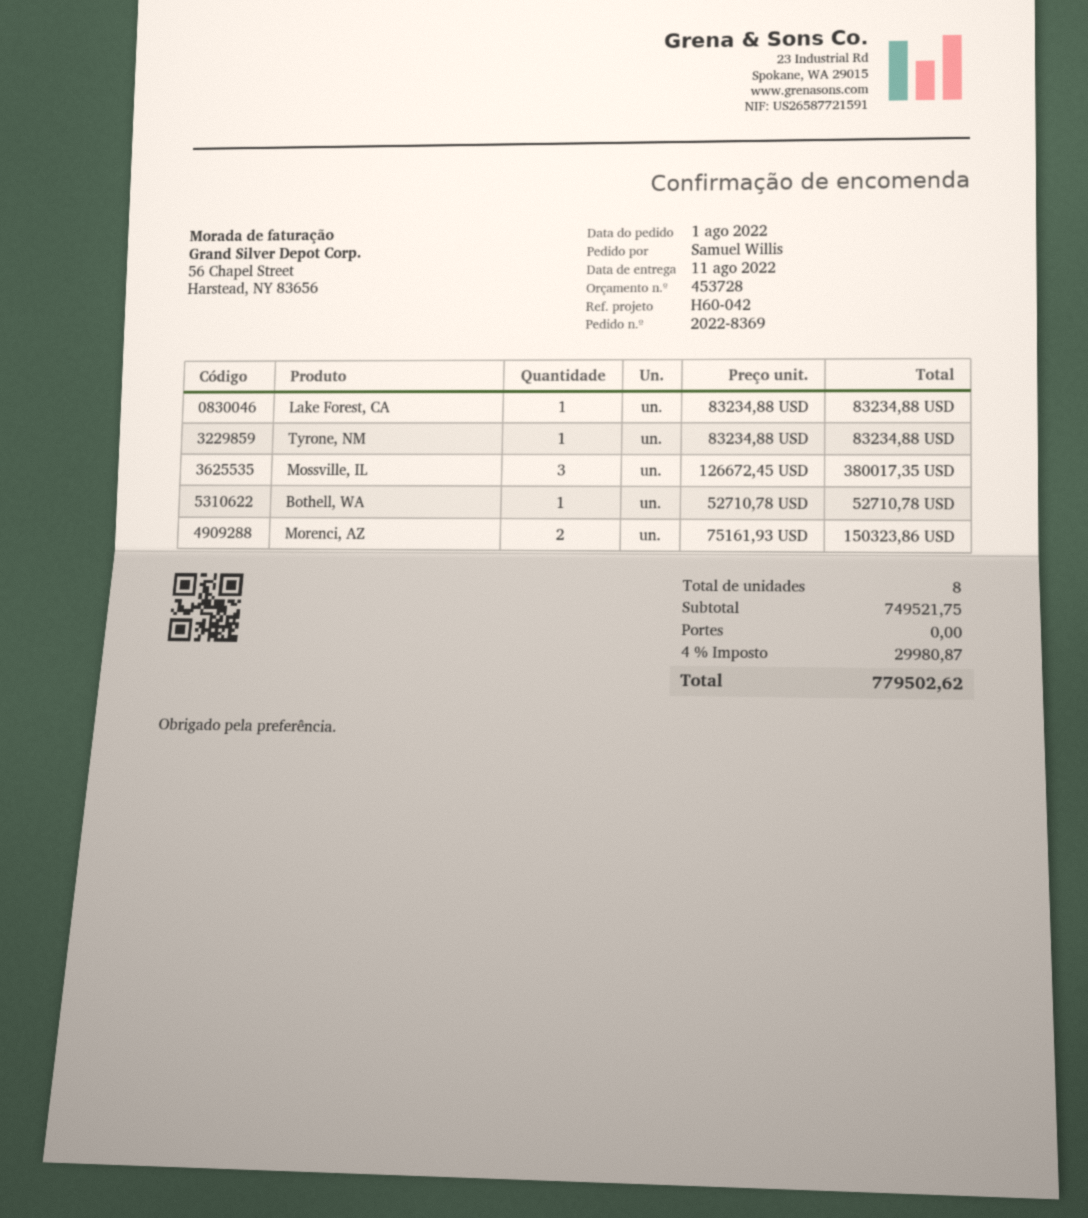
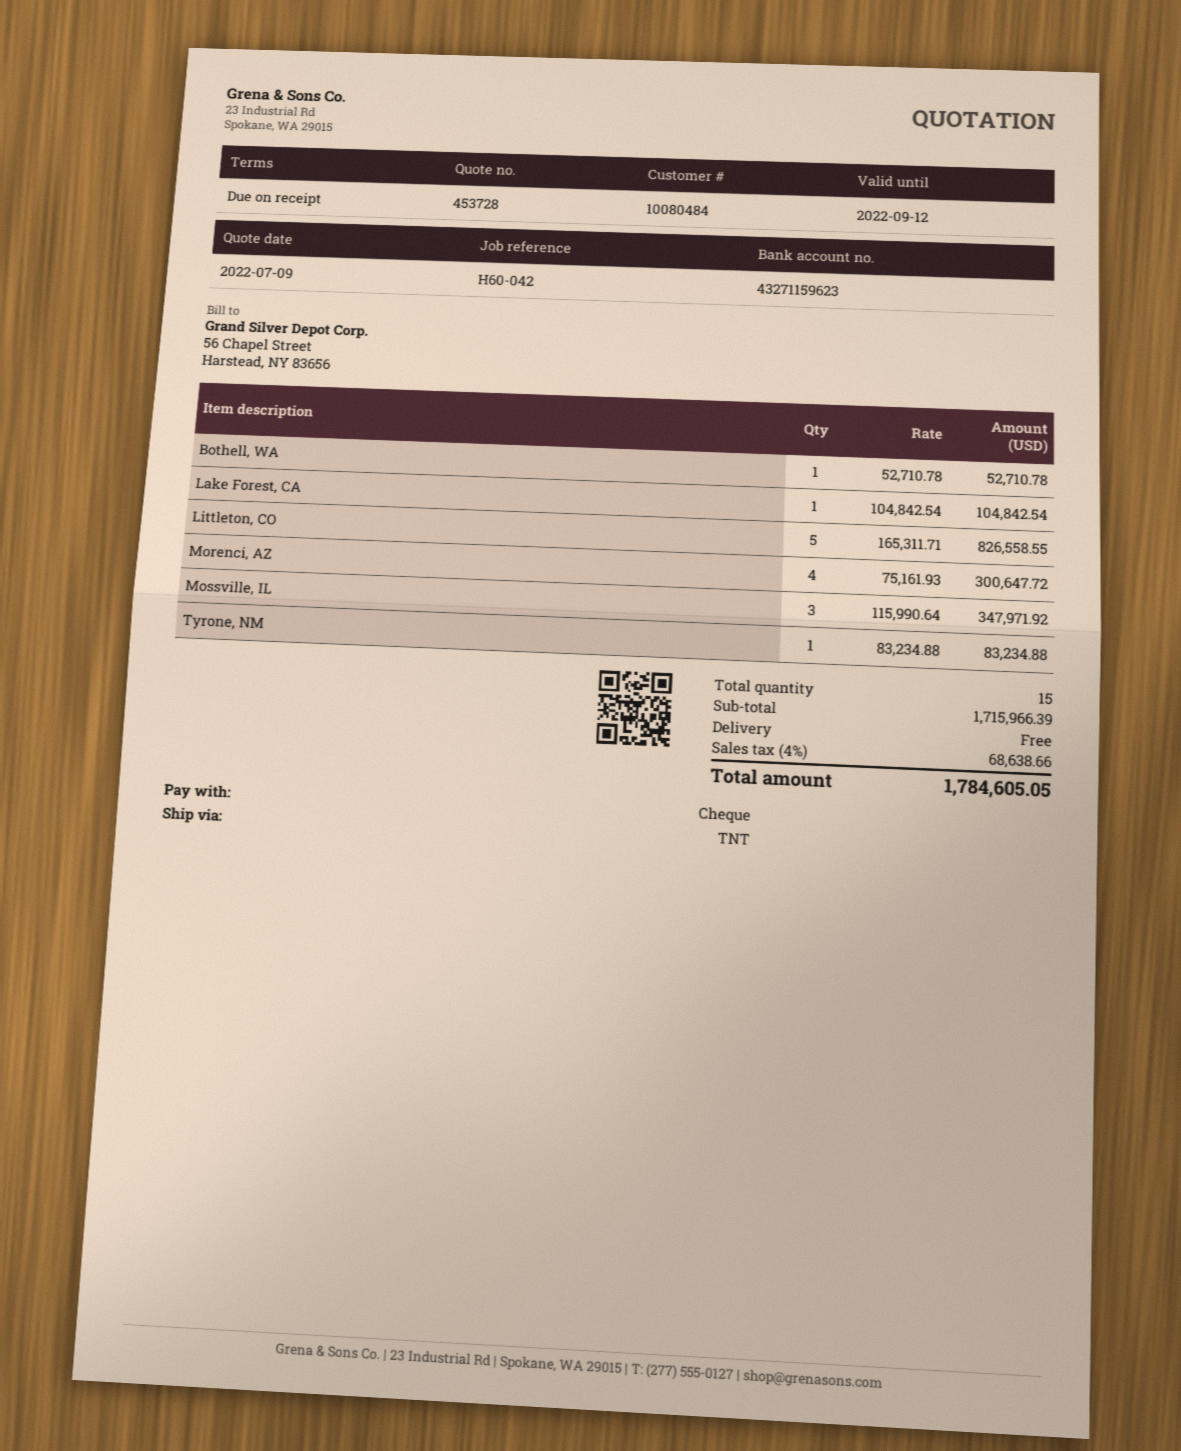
Lake Forest, CA: 1 x 83234.88 = 83234.88 -> 1 x 104842.54 = 104842.54
Mossville, IL: 3 x 126672.45 = 380017.35 -> 3 x 115990.64 = 347971.92
Morenci, AZ: 2 x 75161.93 = 150323.86 -> 4 x 75161.93 = 300647.72
Littleton, CO: none -> 5 x 165311.71 = 826558.55
total quantity: 8 -> 15
subtotal: 749521.75 -> 1715966.39
tax: 4% = 29980.87 -> 4% = 68638.66
total: 779502.62 -> 1784605.05

